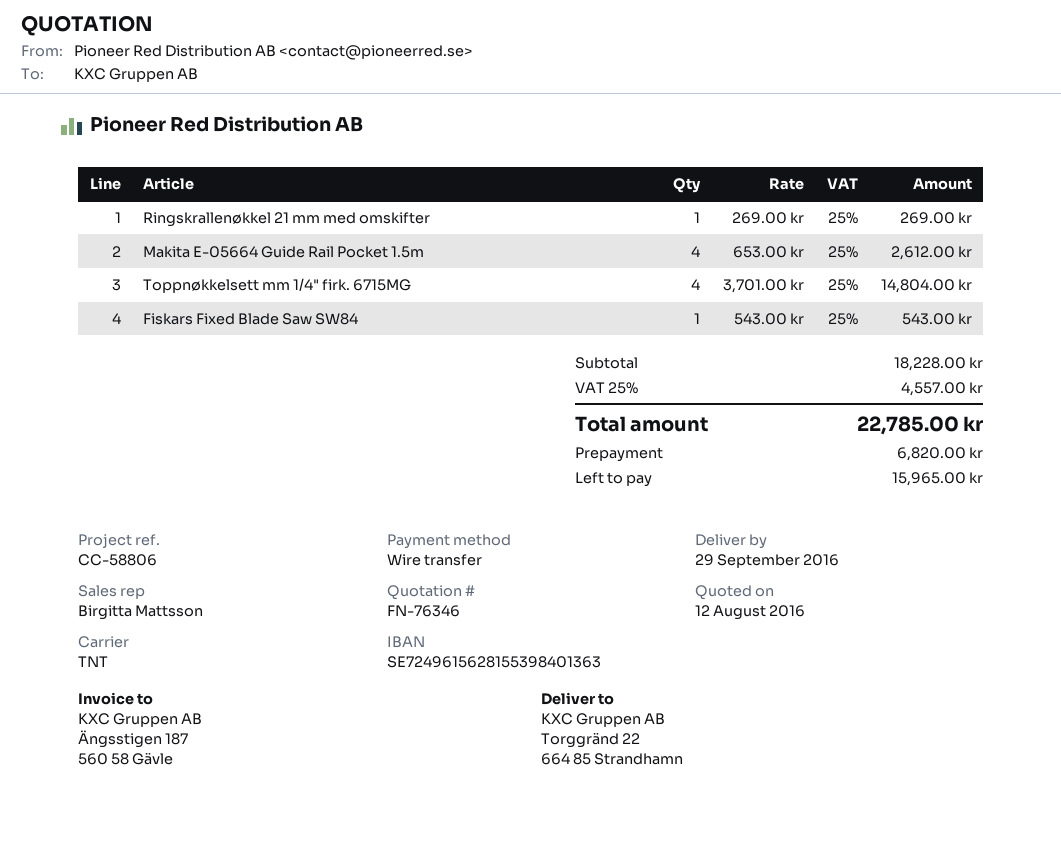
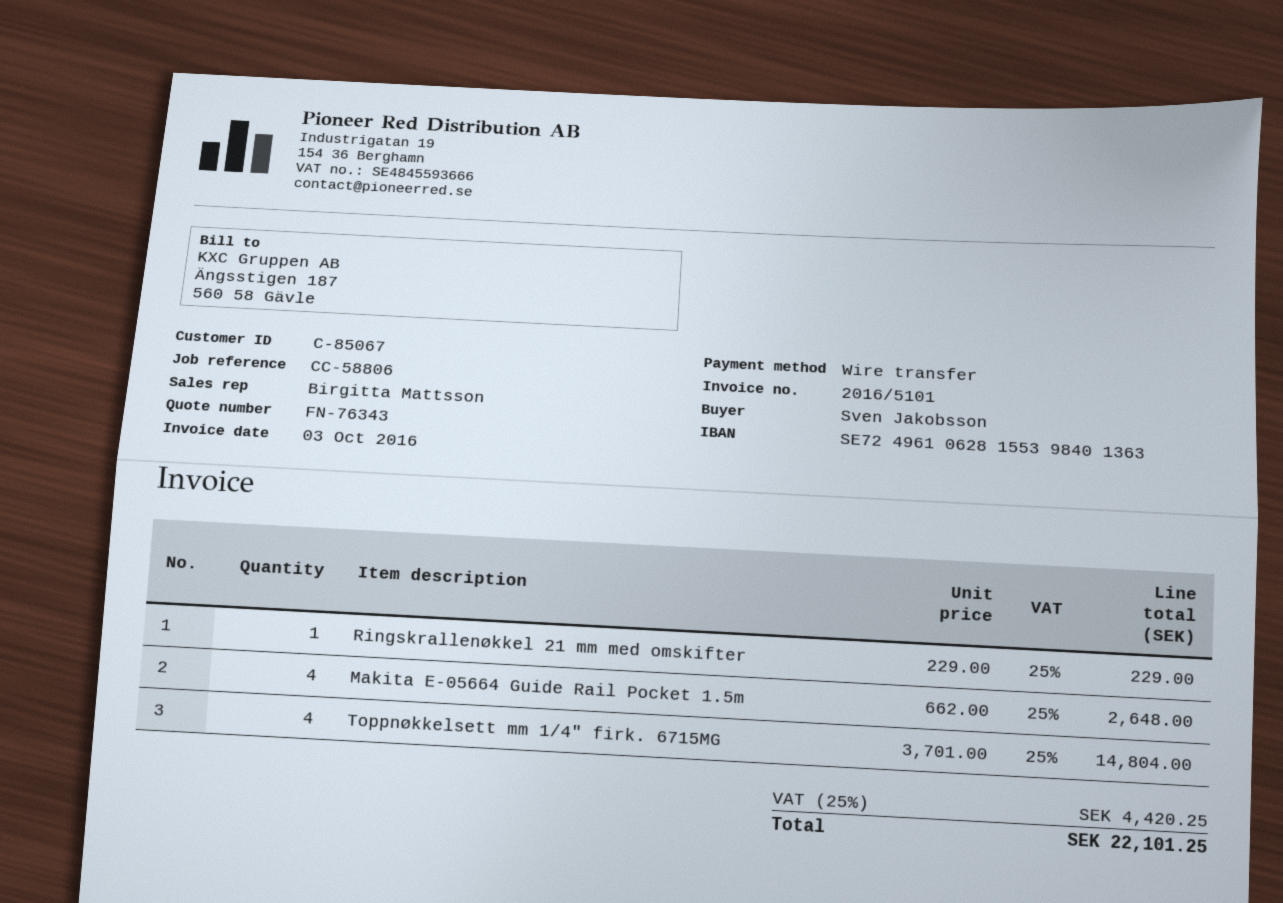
quote number: FN-76346 -> FN-76343
bank account: SE7249615628155398401363 -> SE7249610628155398401363
Ringskrallenøkkel 21 mm med omskifter: 1 x 269.00 = 269.00 -> 1 x 229.00 = 229.00
Makita E-05664 Guide Rail Pocket 1.5m: 4 x 653.00 = 2612.00 -> 4 x 662.00 = 2648.00
Fiskars Fixed Blade Saw SW84: 1 x 543.00 = 543.00 -> none
tax: 25% = 4557.00 -> 25% = 4420.25
total: 22785.00 -> 22101.25

